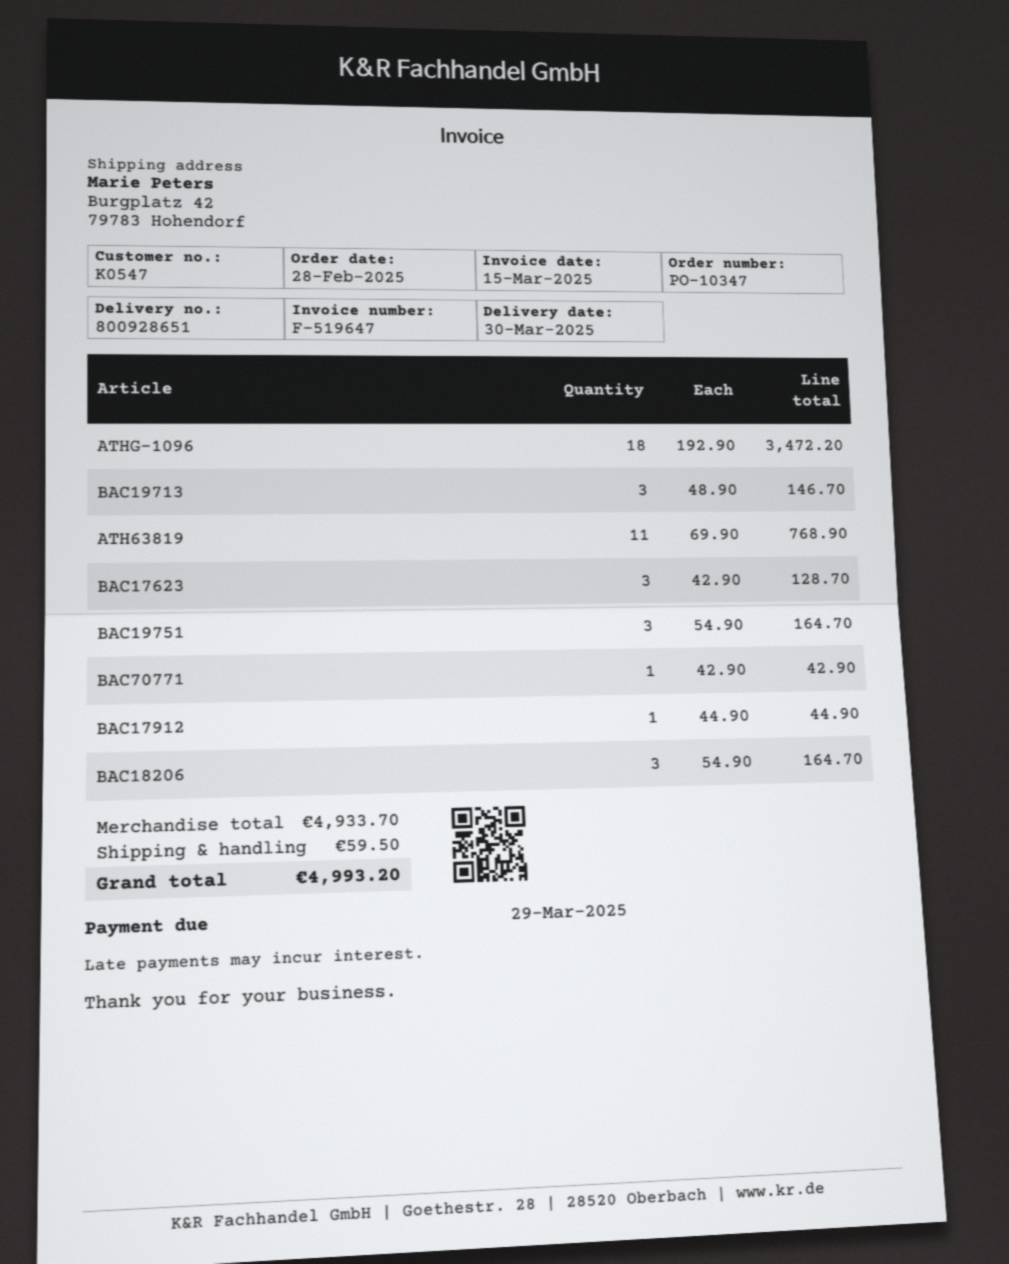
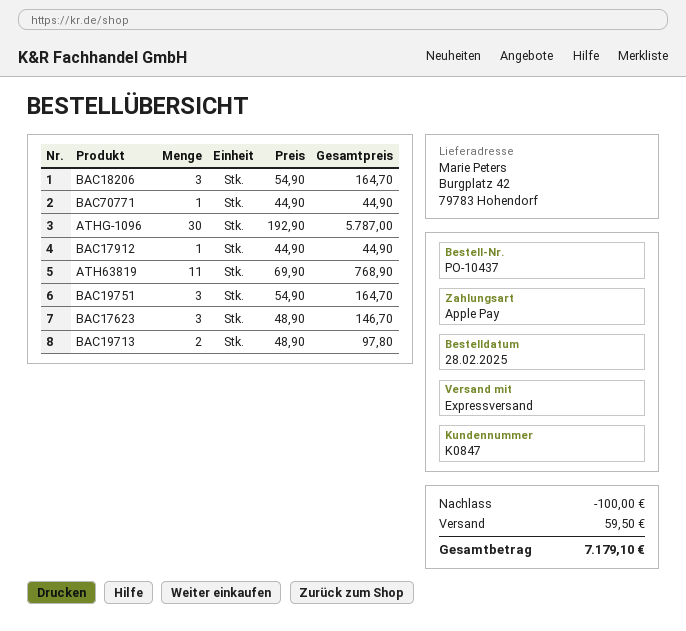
order number: PO-10347 -> PO-10437
customer number: K0547 -> K0847
ATHG-1096: 18 x 192.90 = 3472.20 -> 30 x 192.90 = 5787.00
BAC19713: 3 x 48.90 = 146.70 -> 2 x 48.90 = 97.80
BAC17623: 3 x 42.90 = 128.70 -> 3 x 48.90 = 146.70
BAC70771: 1 x 42.90 = 42.90 -> 1 x 44.90 = 44.90
discount: none -> 100.00
total: 4993.20 -> 7179.10

